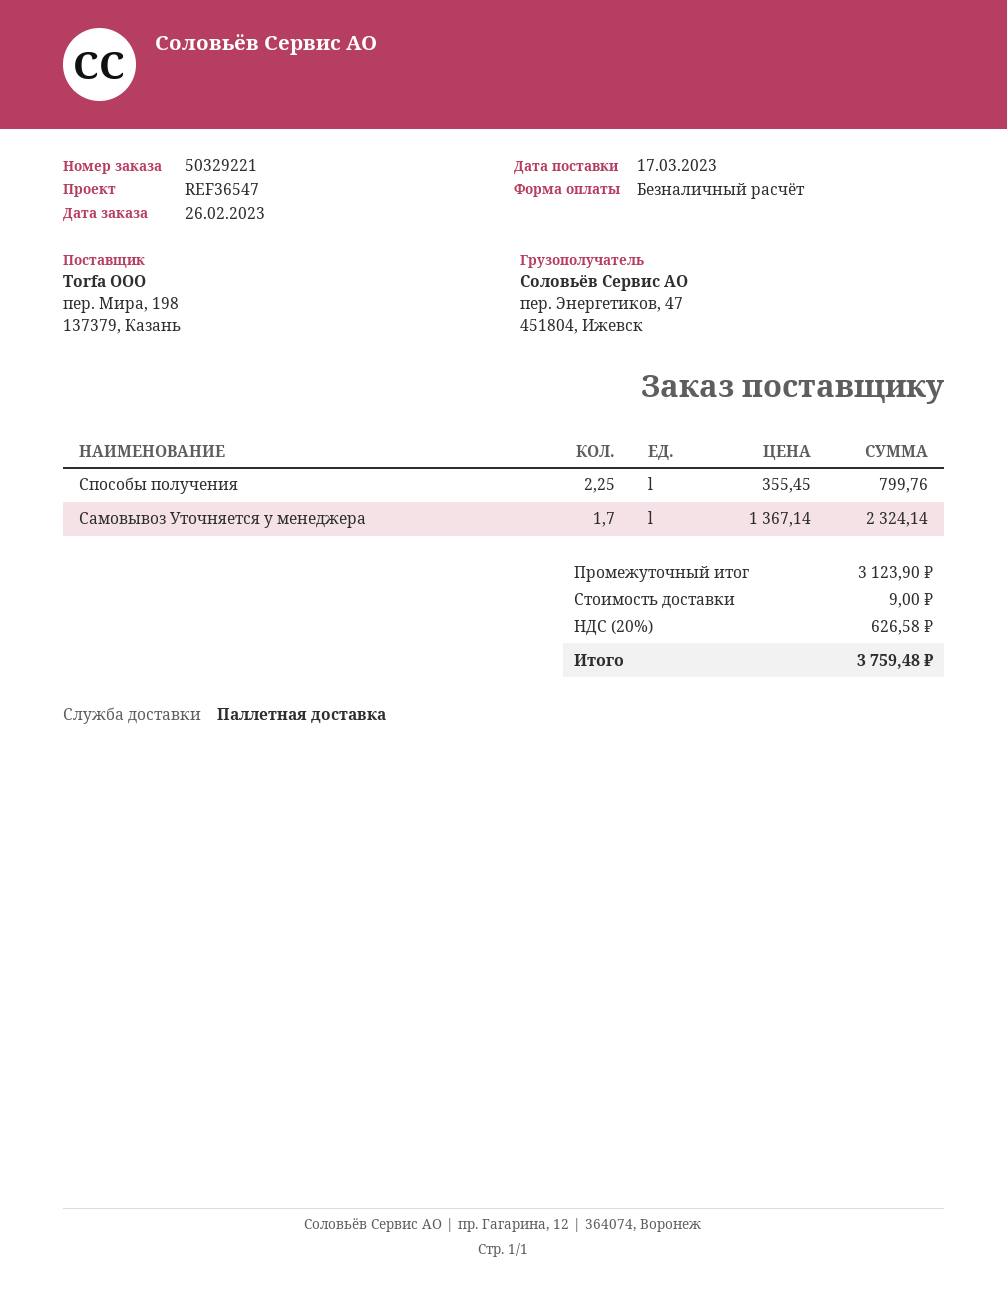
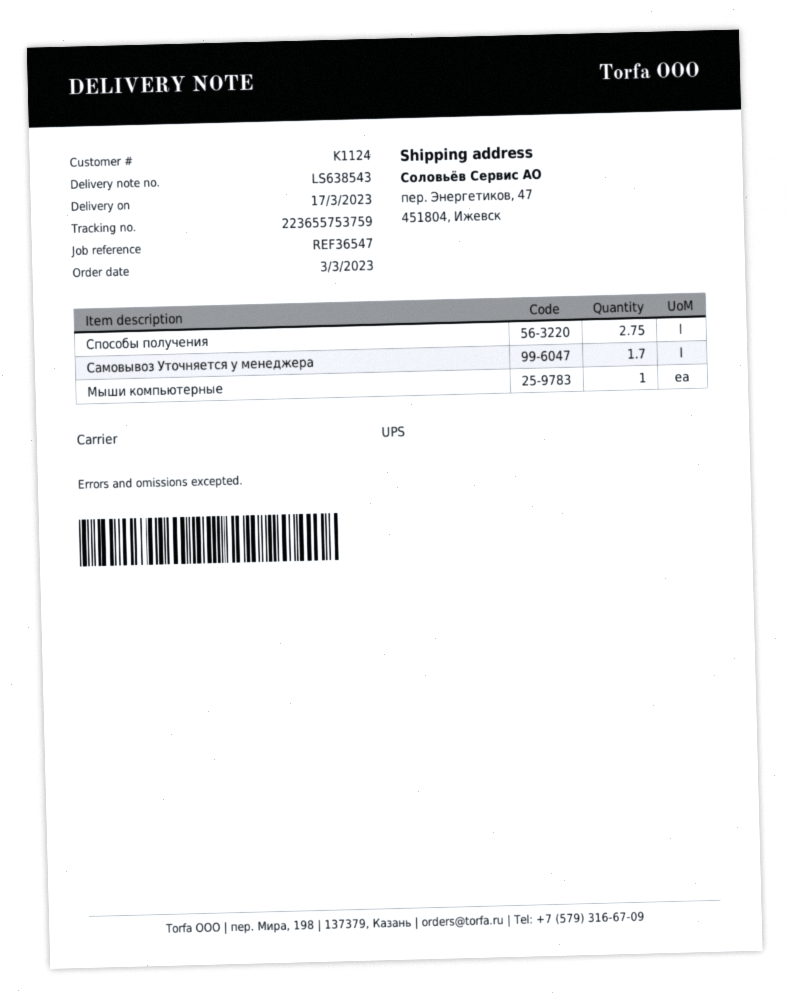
order date: 2023-02-26 -> 2023-03-03
shipping method: pallet freight -> UPS
Способы получения: 2.25 -> 2.75
Мыши компьютерные: none -> 1

